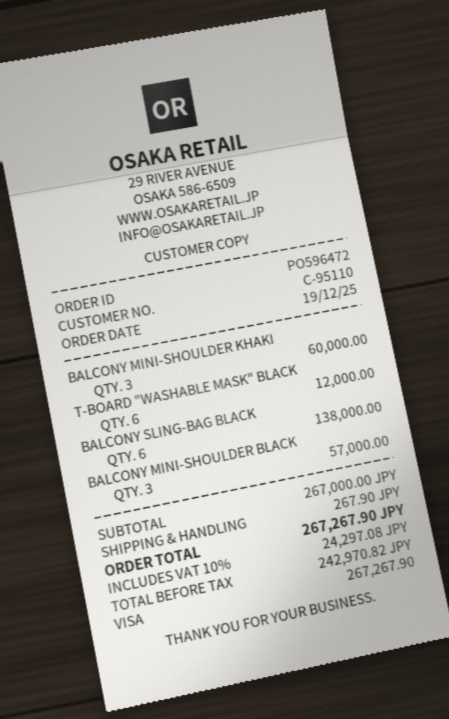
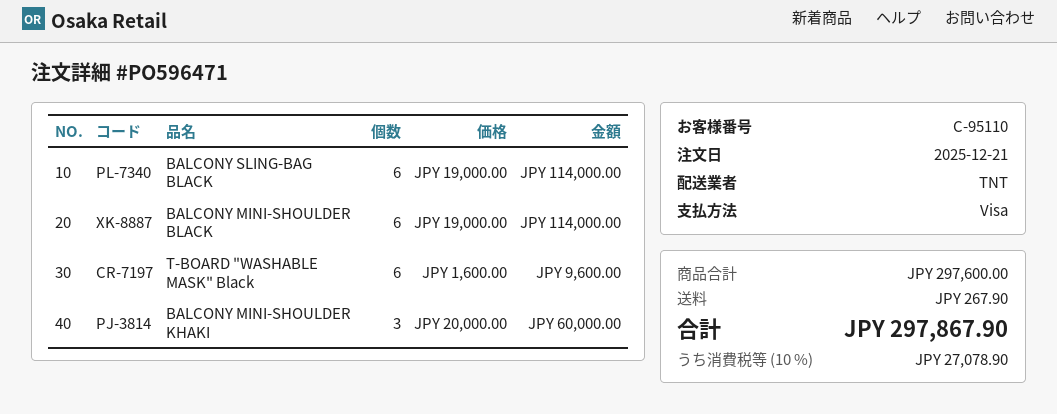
order number: PO596472 -> PO596471
order date: 2025-12-19 -> 2025-12-21
T-BOARD "WASHABLE MASK" BLACK: 6 for 12000.00 -> 6 for 9600.00
BALCONY SLING-BAG BLACK: 6 for 138000.00 -> 6 for 114000.00
BALCONY MINI-SHOULDER BLACK: 3 for 57000.00 -> 6 for 114000.00
subtotal: 267000.00 -> 297600.00
tax: 10% = 24297.08 -> 10% = 27078.90
total: 267267.90 -> 297867.90

